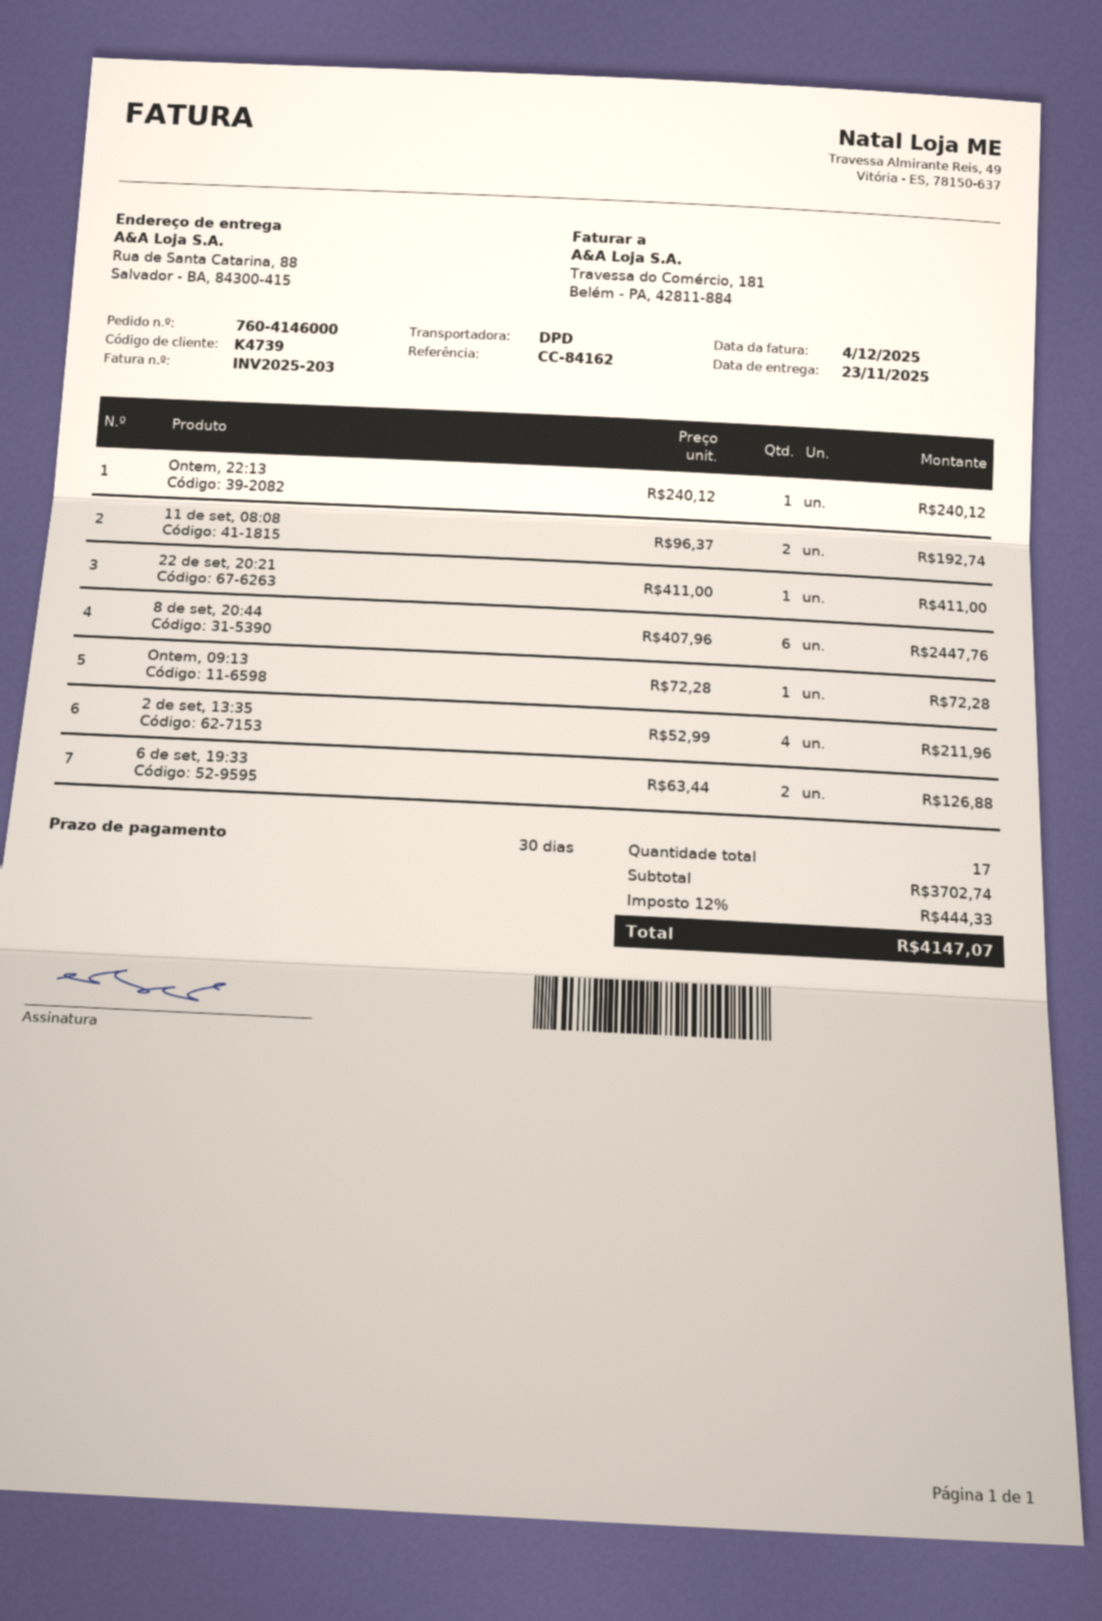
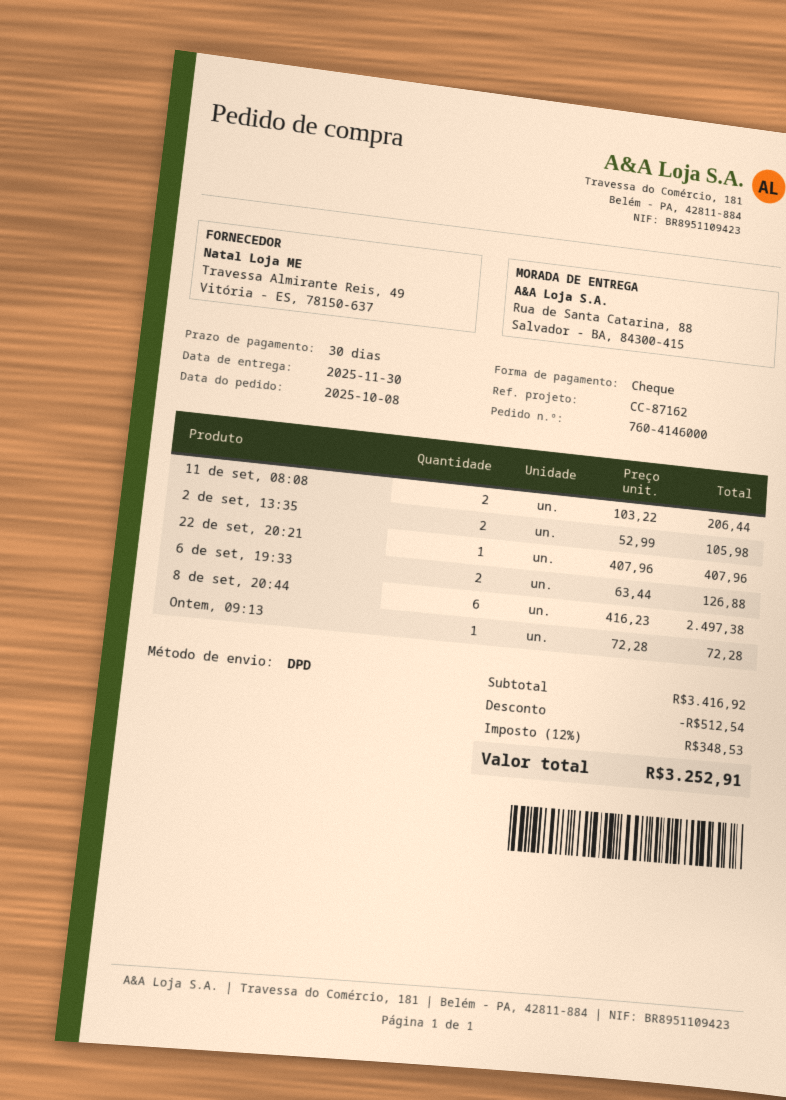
delivery date: 2025-11-23 -> 2025-11-30
reference: CC-84162 -> CC-87162
Ontem, 22:13: 1 x 240.12 = 240.12 -> none
11 de set, 08:08: 2 x 96.37 = 192.74 -> 2 x 103.22 = 206.44
22 de set, 20:21: 1 x 411.00 = 411.00 -> 1 x 407.96 = 407.96
8 de set, 20:44: 6 x 407.96 = 2447.76 -> 6 x 416.23 = 2497.38
2 de set, 13:35: 4 x 52.99 = 211.96 -> 2 x 52.99 = 105.98
subtotal: 3702.74 -> 3416.92
discount: none -> 512.54
tax: 12% = 444.33 -> 12% = 348.53
total: 4147.07 -> 3252.91

